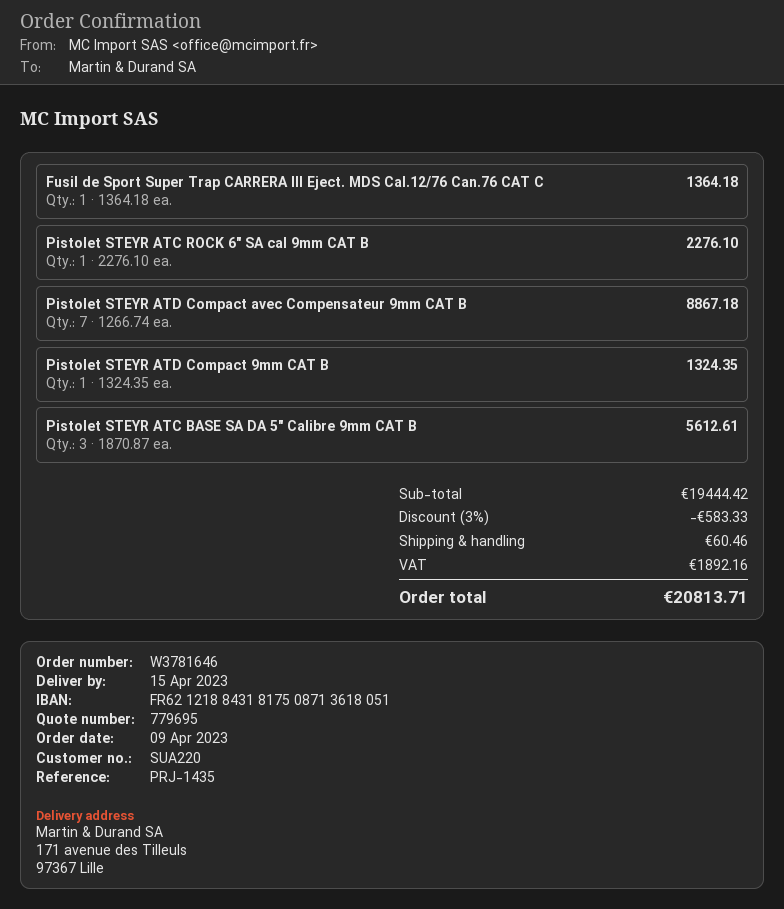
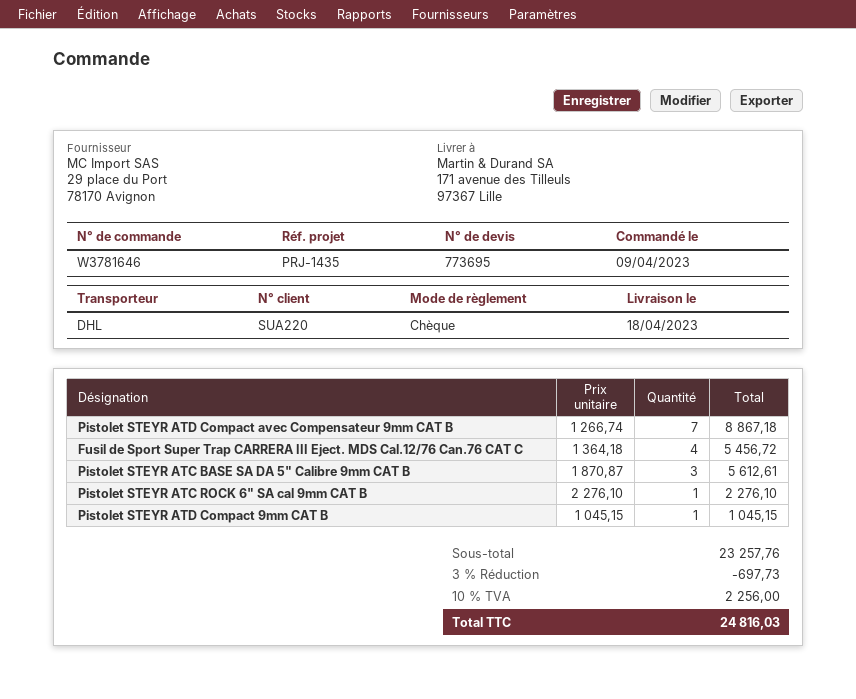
quote number: 779695 -> 773695
delivery date: 2023-04-15 -> 2023-04-18
Fusil de Sport Super Trap CARRERA III Eject. MDS Cal.12/76 Can.76 CAT C: 1 x 1364.18 = 1364.18 -> 4 x 1364.18 = 5456.72
Pistolet STEYR ATD Compact 9mm CAT B: 1 x 1324.35 = 1324.35 -> 1 x 1045.15 = 1045.15
subtotal: 19444.42 -> 23257.76
discount: 3% = 583.33 -> 3% = 697.73
shipping: 60.46 -> none
tax: 1892.16 -> 2256.00
total: 20813.71 -> 24816.03

